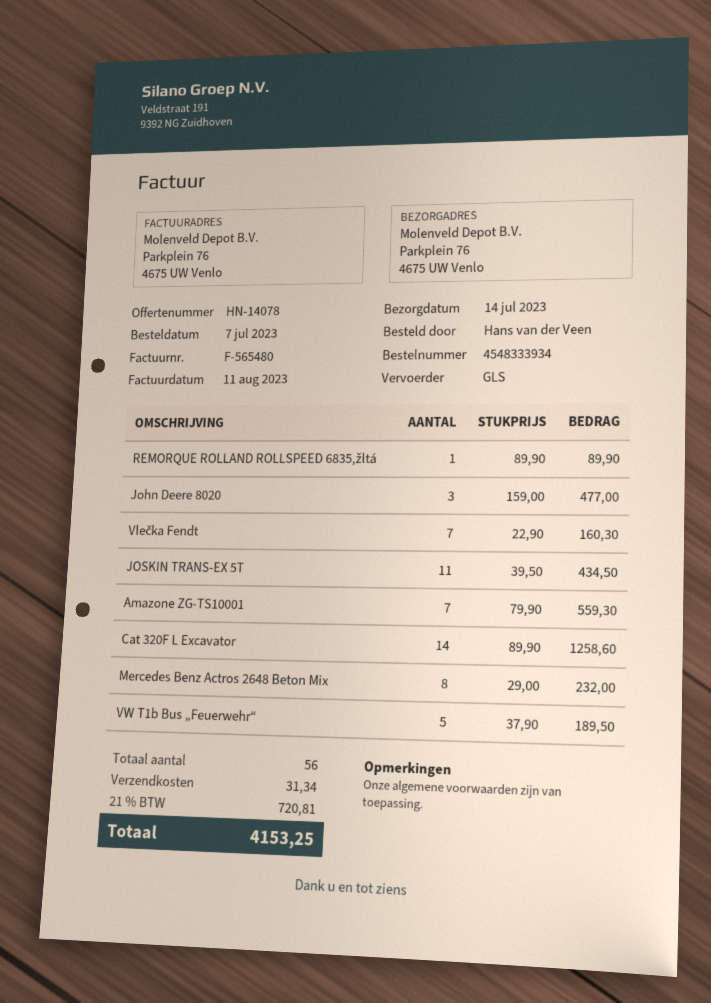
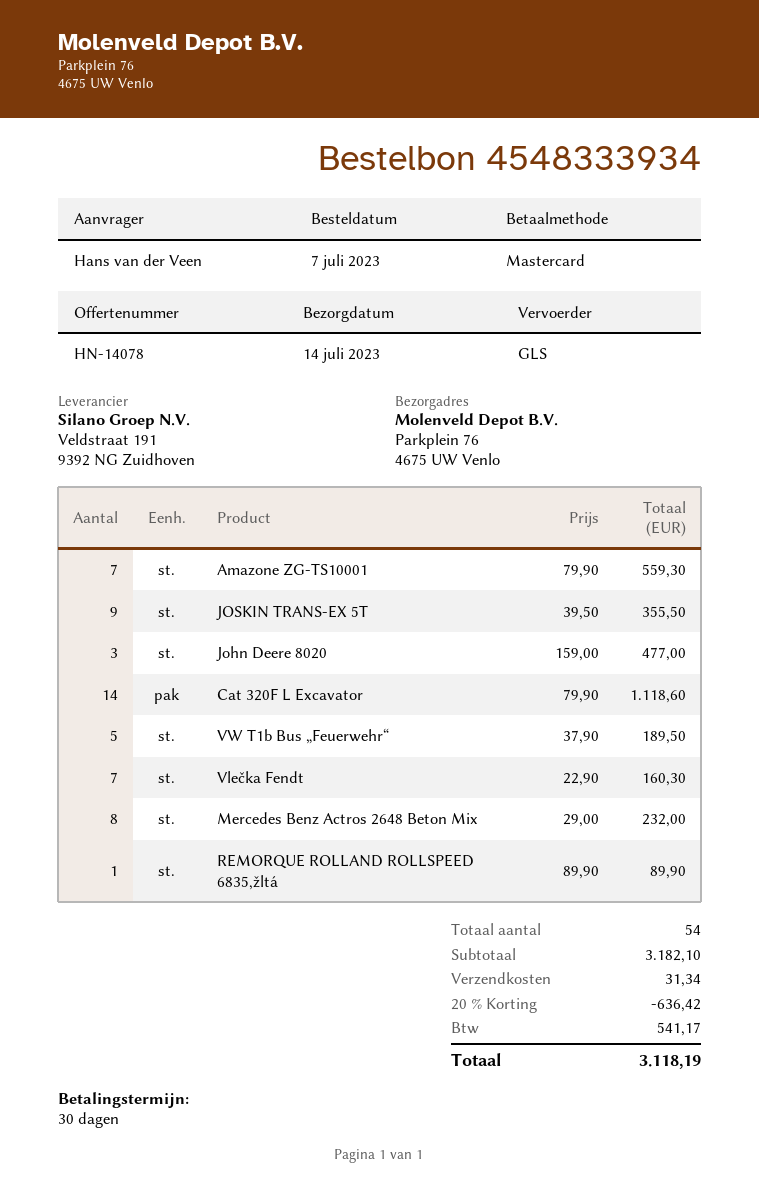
JOSKIN TRANS-EX 5T: 11 x 39.50 = 434.50 -> 9 x 39.50 = 355.50
Cat 320F L Excavator: 14 x 89.90 = 1258.60 -> 14 x 79.90 = 1118.60
total quantity: 56 -> 54
discount: none -> 20% = 636.42
tax: 720.81 -> 541.17
total: 4153.25 -> 3118.19

